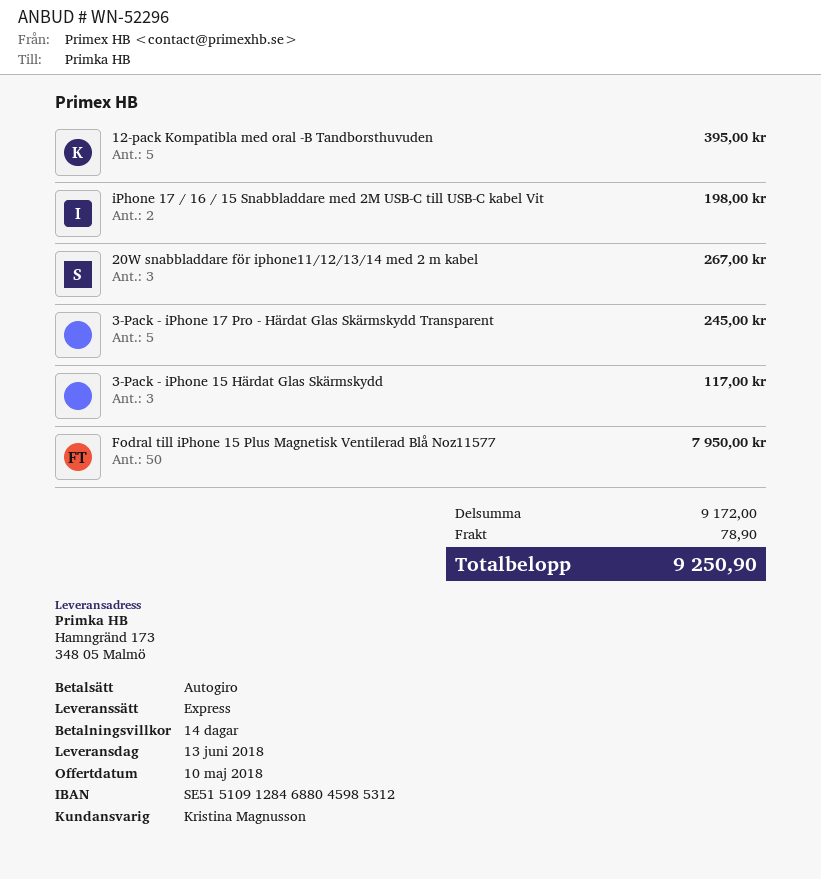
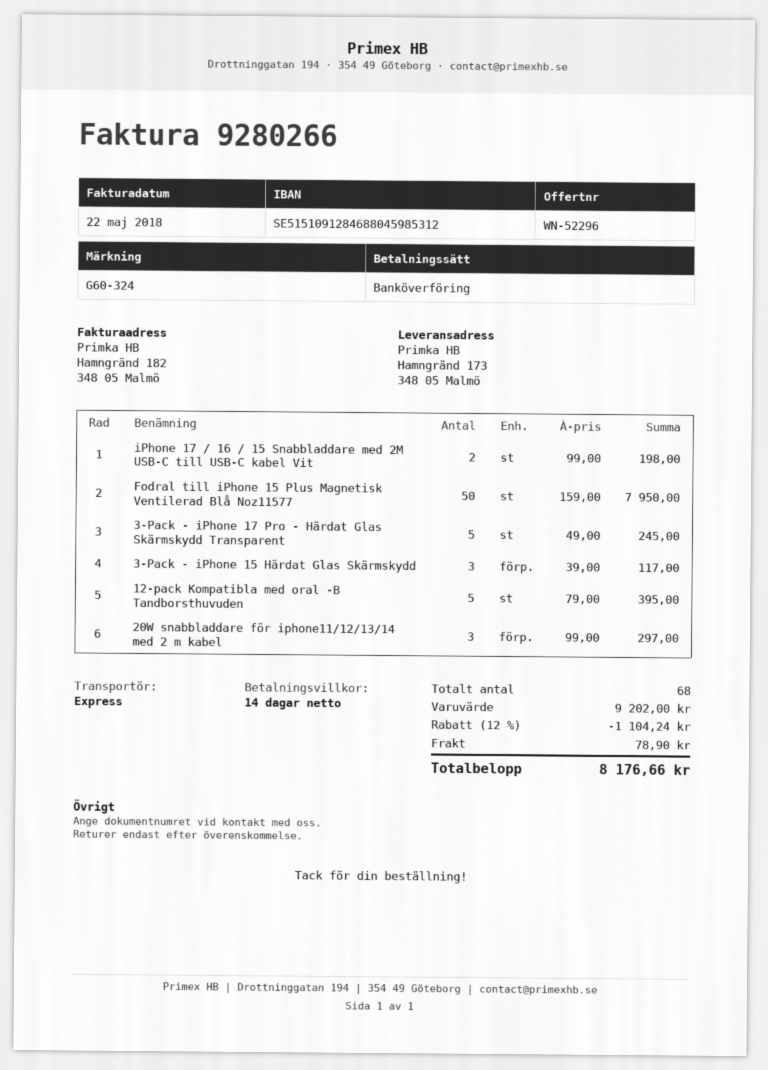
payment method: direct debit -> bank transfer
20W snabbladdare för iphone11/12/13/14 med 2 m kabel: 3 for 267.00 -> 3 for 297.00
subtotal: 9172.00 -> 9202.00
discount: none -> 12% = 1104.24
total: 9250.90 -> 8176.66

